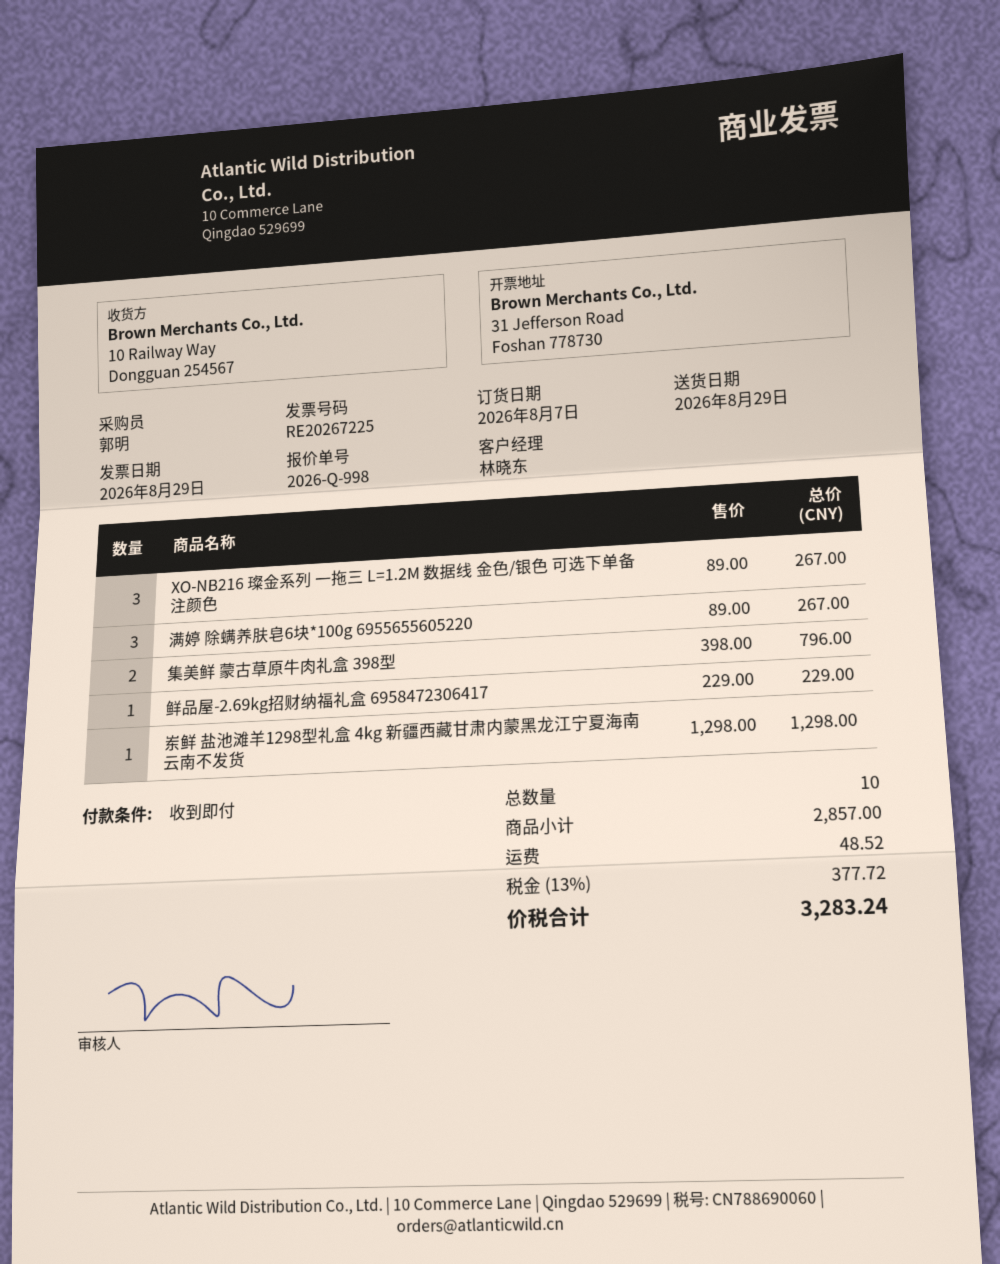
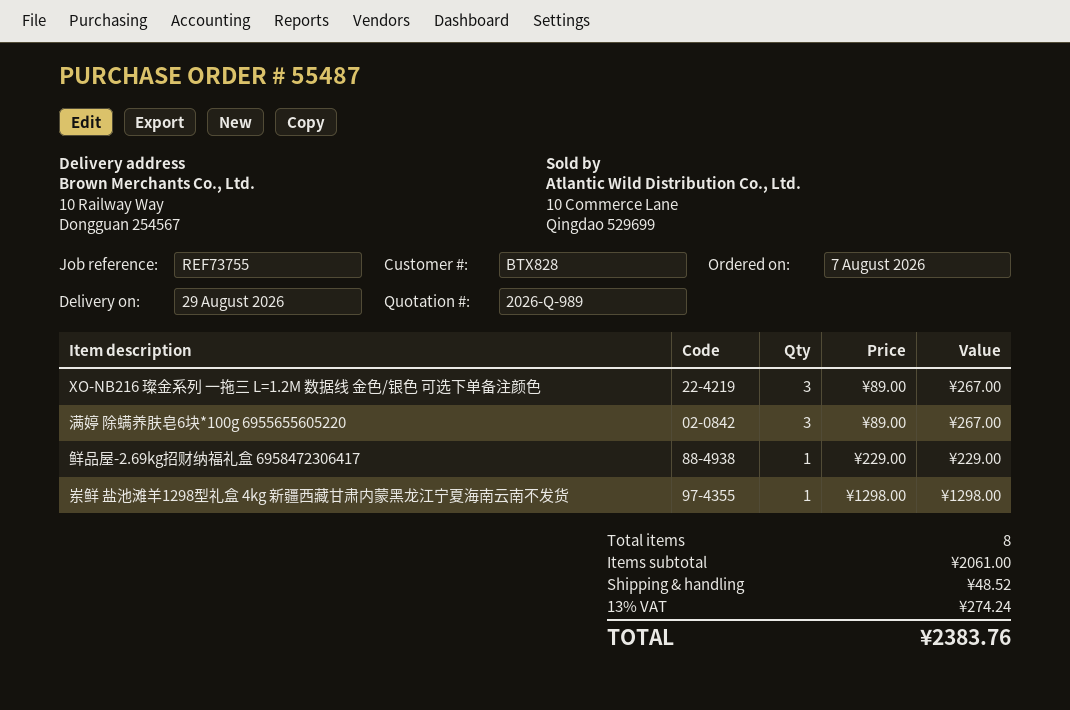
quote number: 2026-Q-998 -> 2026-Q-989
集美鲜 蒙古草原牛肉礼盒 398型: 2 x 398.00 = 796.00 -> none
total quantity: 10 -> 8
subtotal: 2857.00 -> 2061.00
tax: 13% = 377.72 -> 13% = 274.24
total: 3283.24 -> 2383.76

